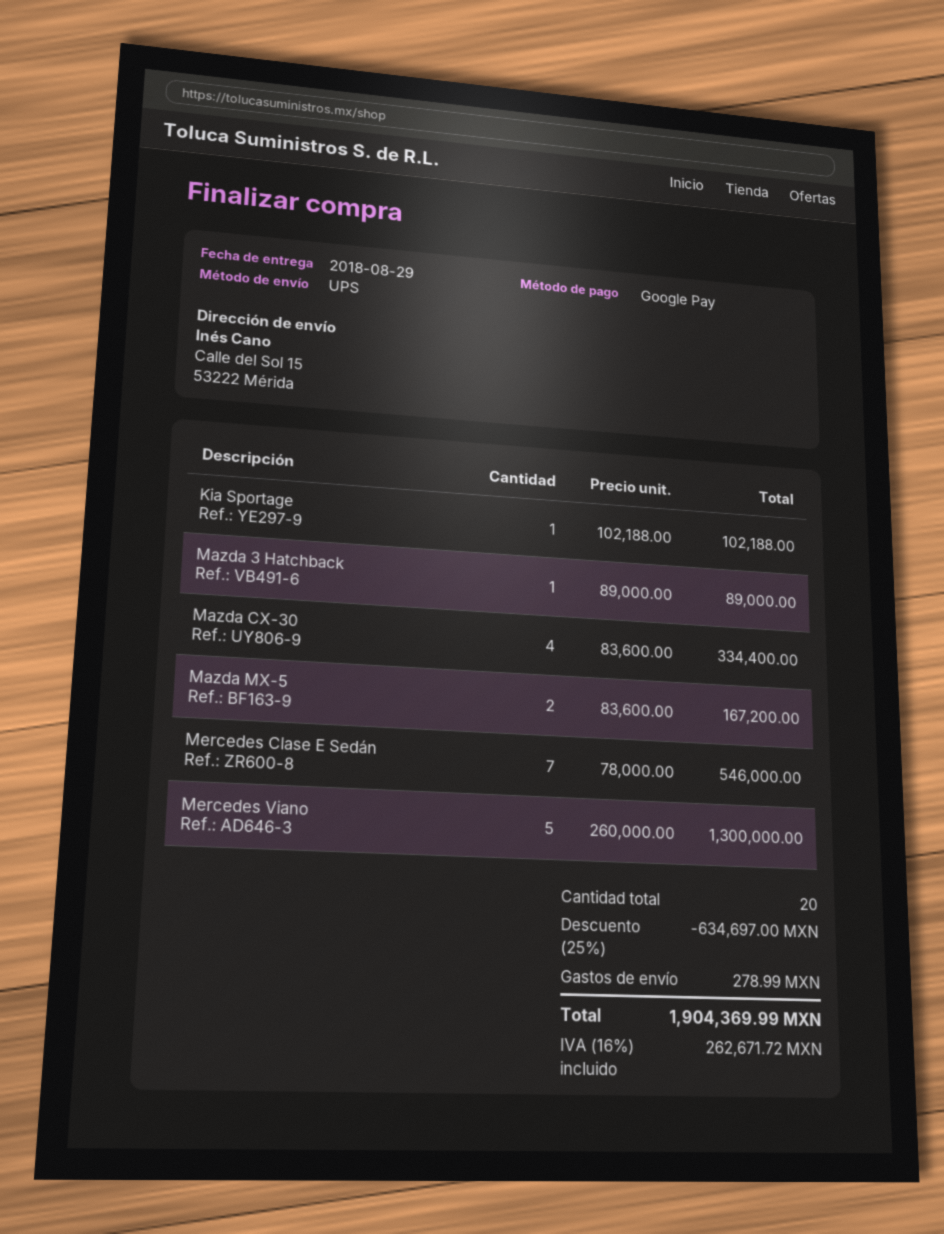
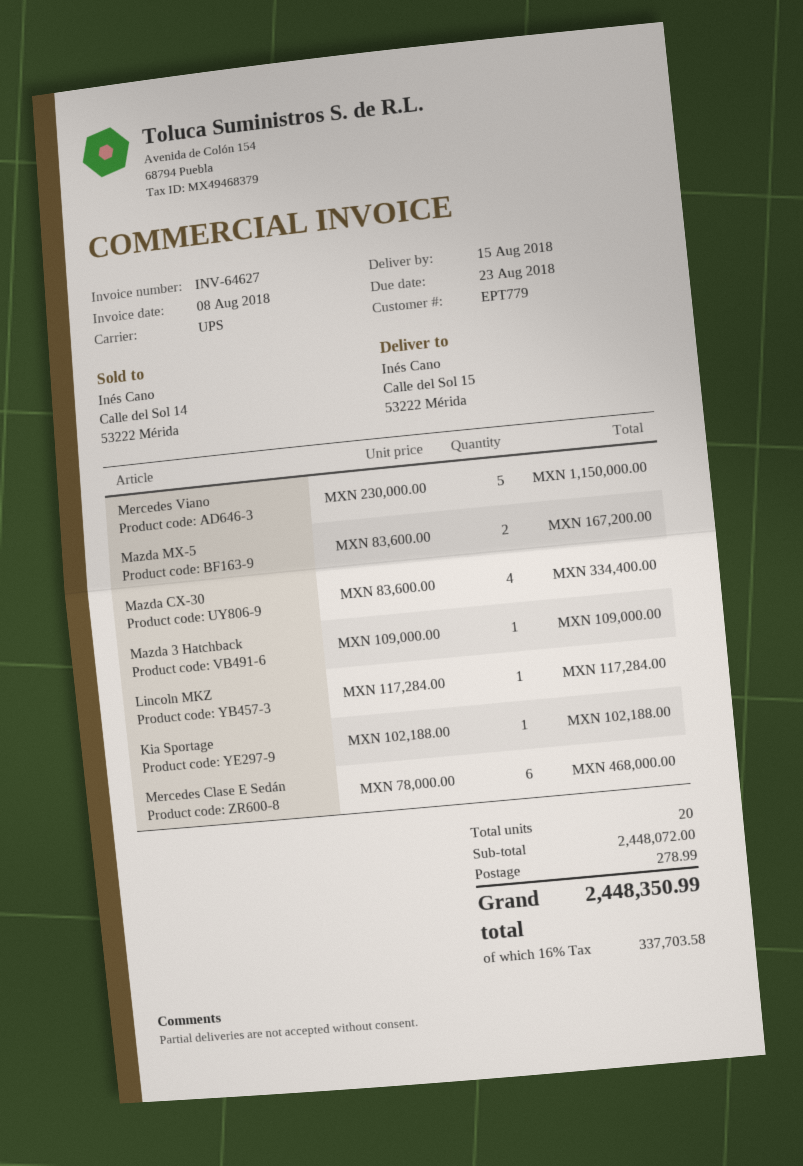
delivery date: 2018-08-29 -> 2018-08-15
Mazda 3 Hatchback: 1 x 89000.00 = 89000.00 -> 1 x 109000.00 = 109000.00
Mercedes Clase E Sedán: 7 x 78000.00 = 546000.00 -> 6 x 78000.00 = 468000.00
Mercedes Viano: 5 x 260000.00 = 1300000.00 -> 5 x 230000.00 = 1150000.00
Lincoln MKZ: none -> 1 x 117284.00 = 117284.00
discount: 25% = 634697.00 -> none
tax: 16% = 262671.72 -> 16% = 337703.58
total: 1904369.99 -> 2448350.99

